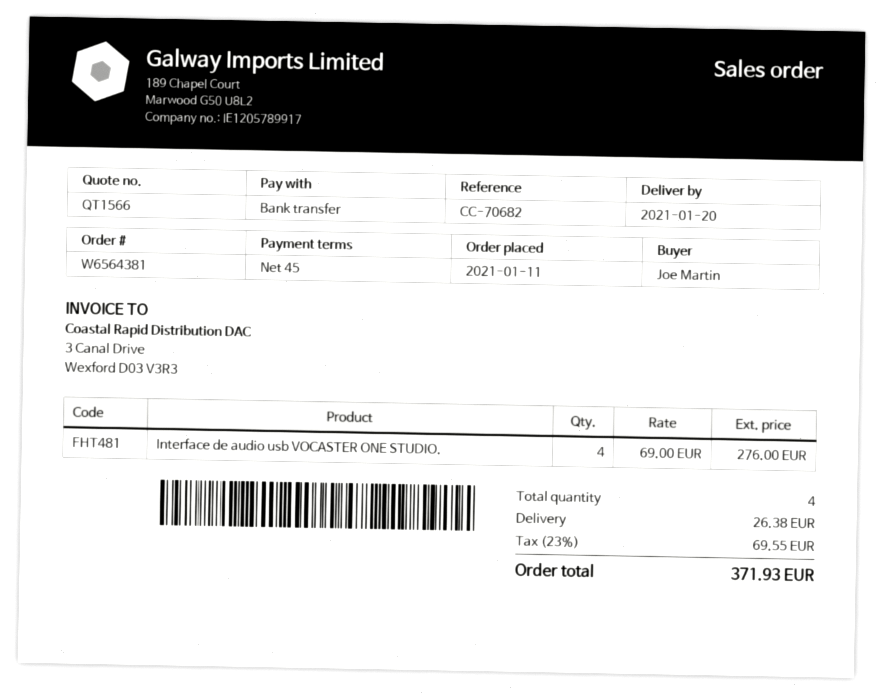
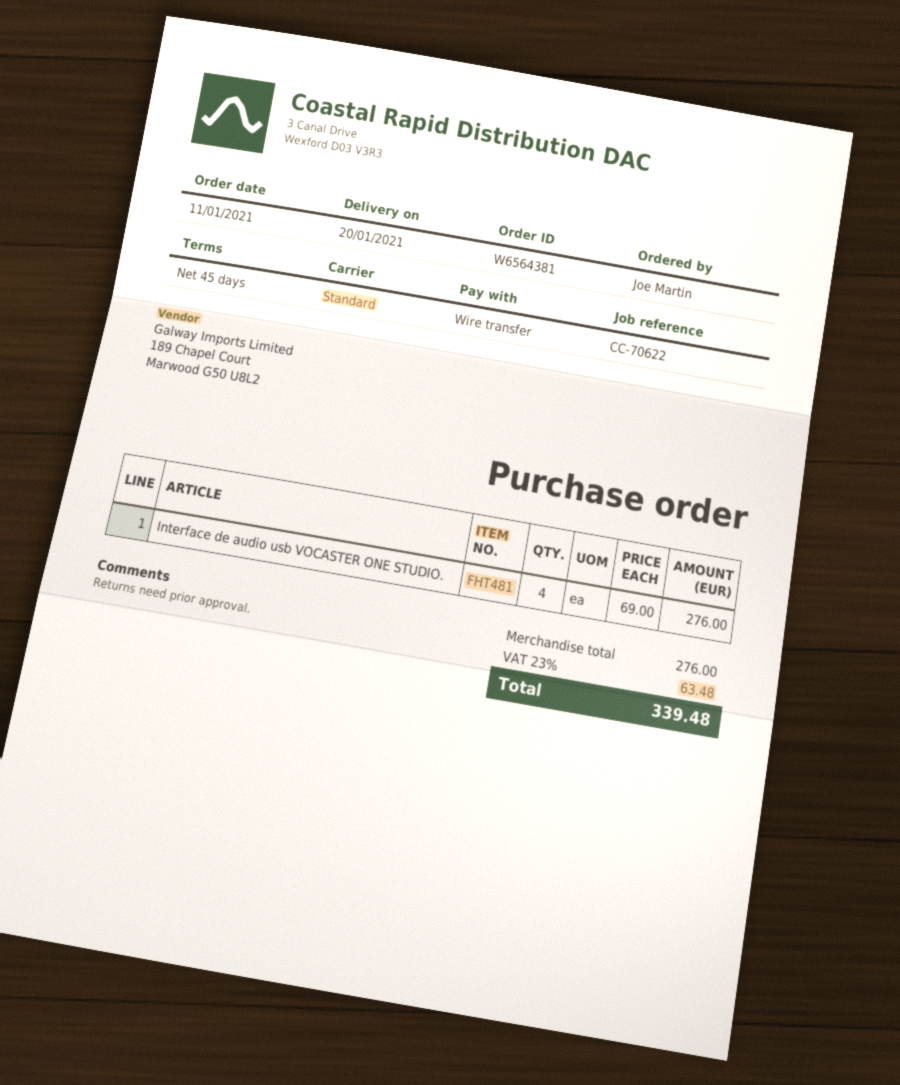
reference: CC-70682 -> CC-70622
shipping: 26.38 -> none
tax: 23% = 69.55 -> 23% = 63.48
total: 371.93 -> 339.48

